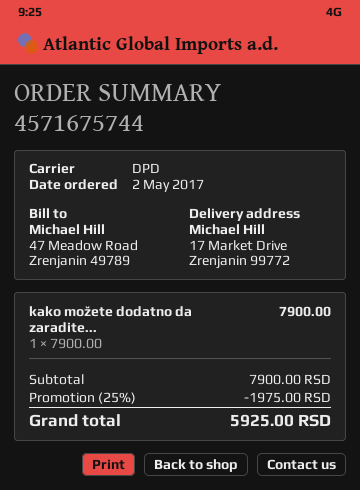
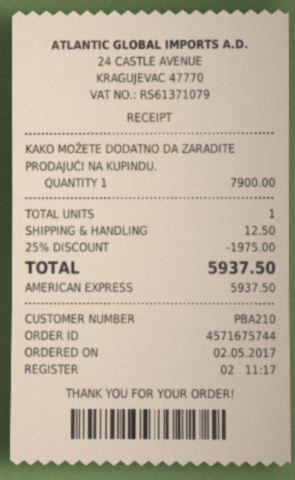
shipping: none -> 12.50
total: 5925.00 -> 5937.50

